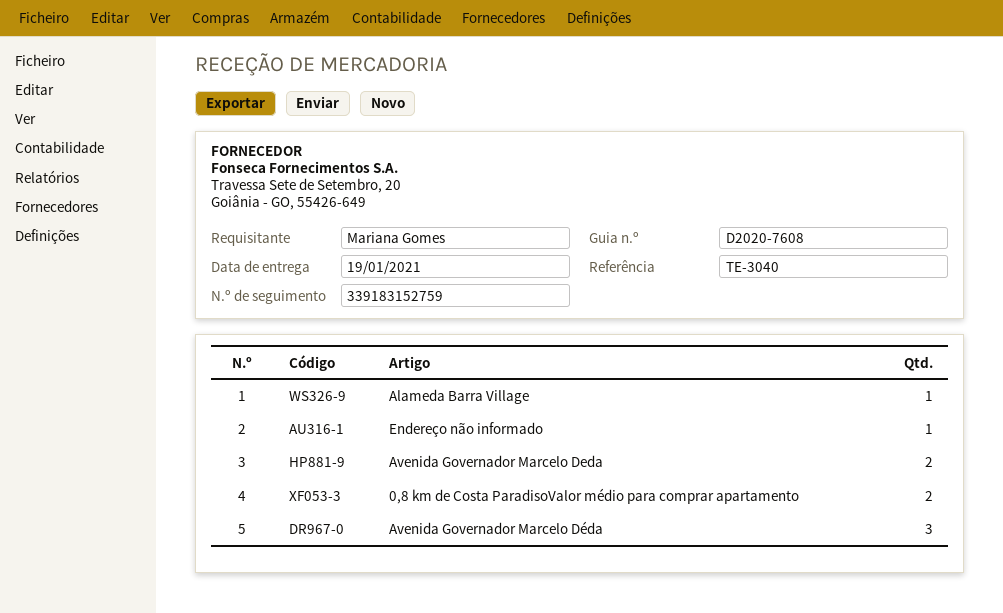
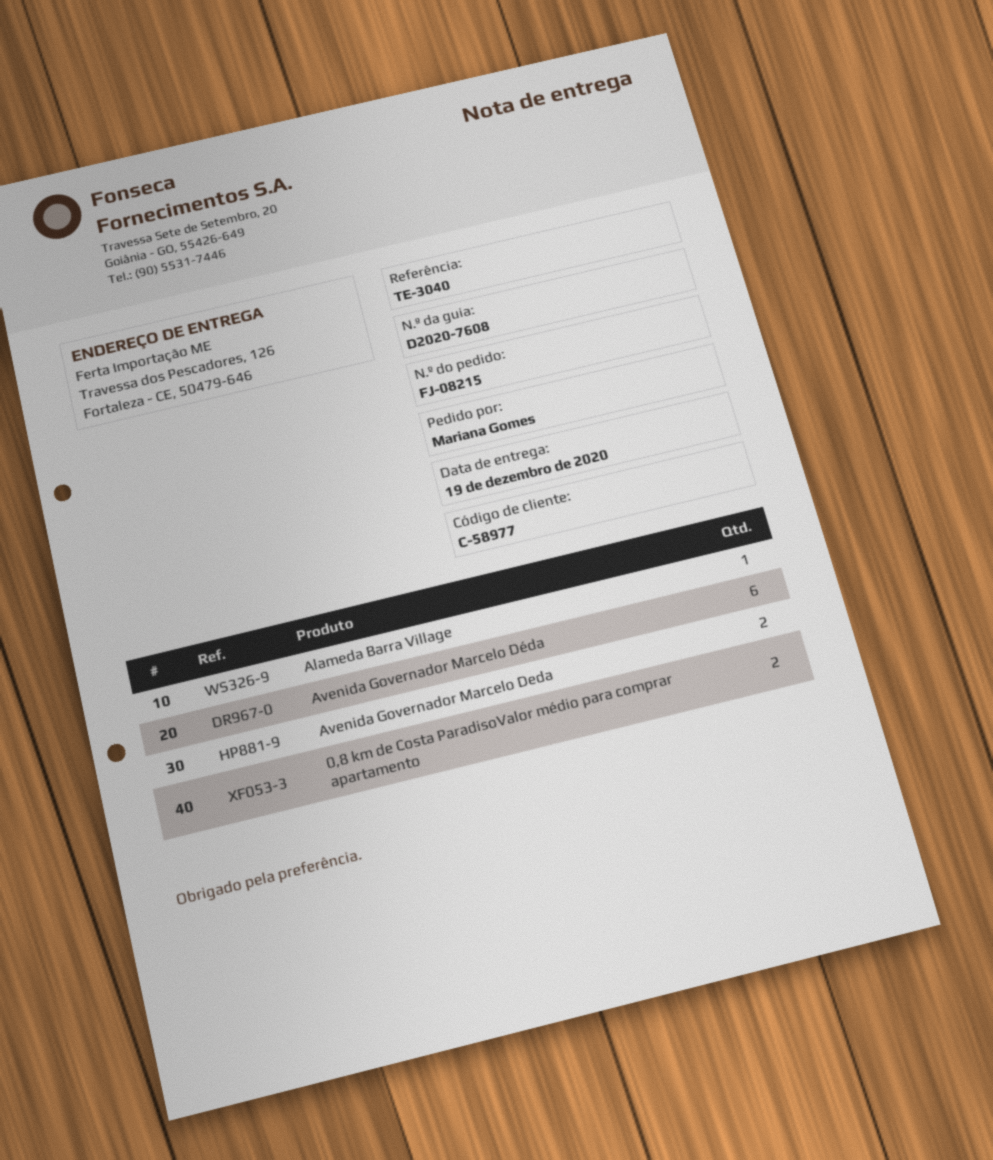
delivery date: 2021-01-19 -> 2020-12-19
Endereço não informado: 1 -> none
Avenida Governador Marcelo Déda: 3 -> 6

